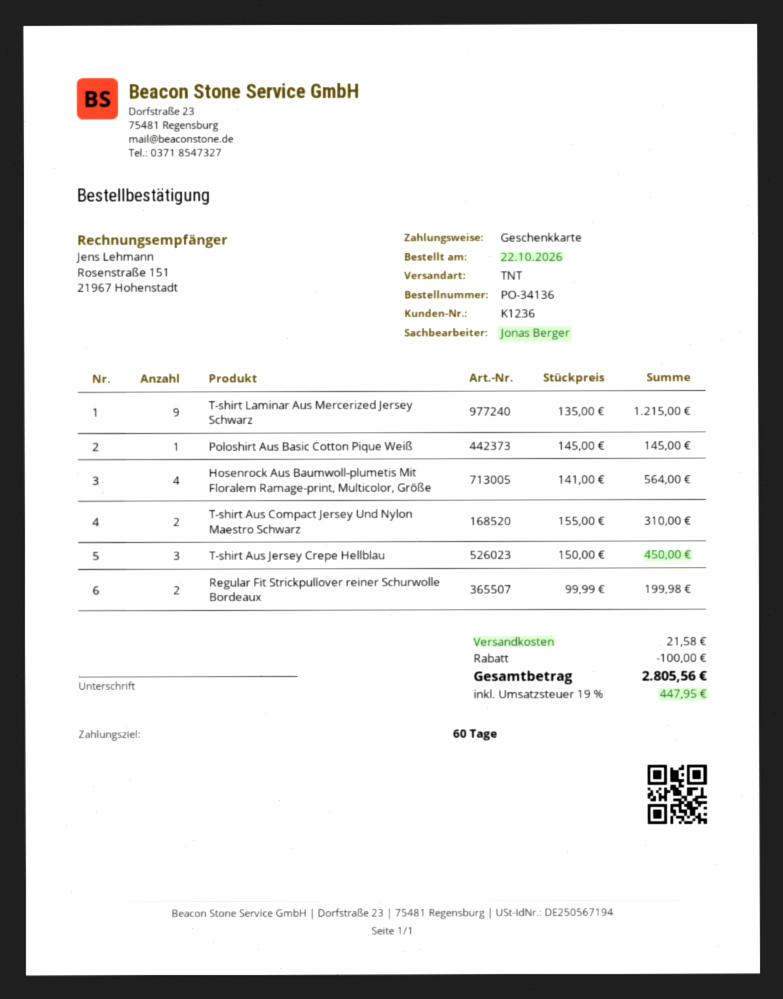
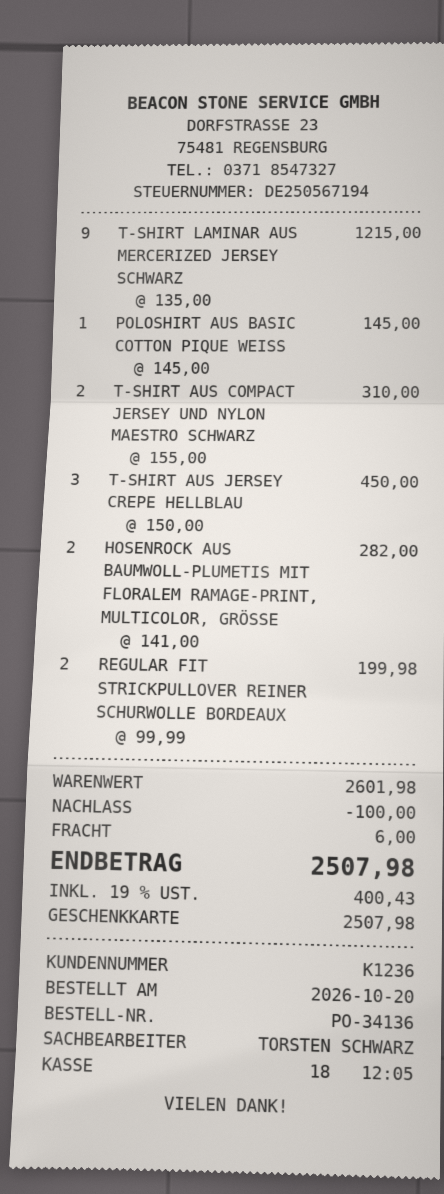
order date: 2026-10-22 -> 2026-10-20
sales rep: Jonas Berger -> TORSTEN SCHWARZ
Hosenrock Aus Baumwoll-plumetis Mit Floralem Ramage-print, Multicolor, Größe: 4 x 141.00 = 564.00 -> 2 x 141.00 = 282.00
shipping: 21.58 -> 6.00
tax: 19% = 447.95 -> 19% = 400.43
total: 2805.56 -> 2507.98

